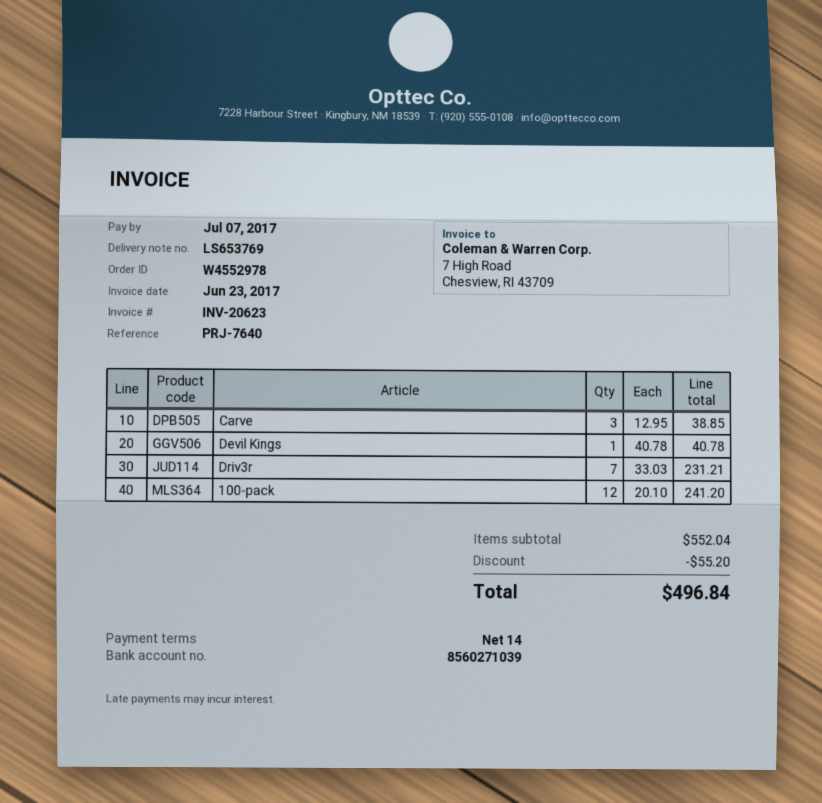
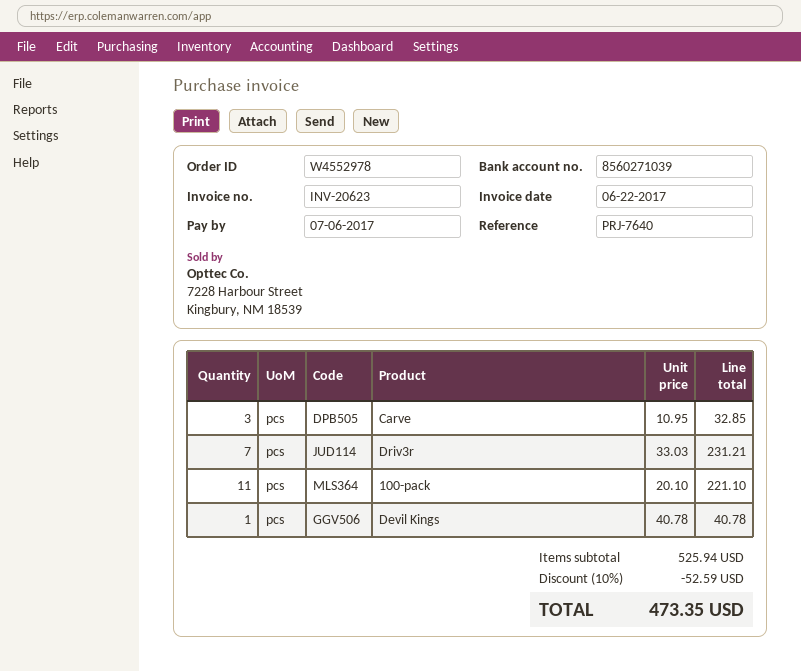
invoice date: 2017-06-23 -> 2017-06-22
due date: 2017-07-07 -> 2017-07-06
Carve: 3 x 12.95 = 38.85 -> 3 x 10.95 = 32.85
100-pack: 12 x 20.10 = 241.20 -> 11 x 20.10 = 221.10
subtotal: 552.04 -> 525.94
discount: 55.20 -> 52.59
total: 496.84 -> 473.35

